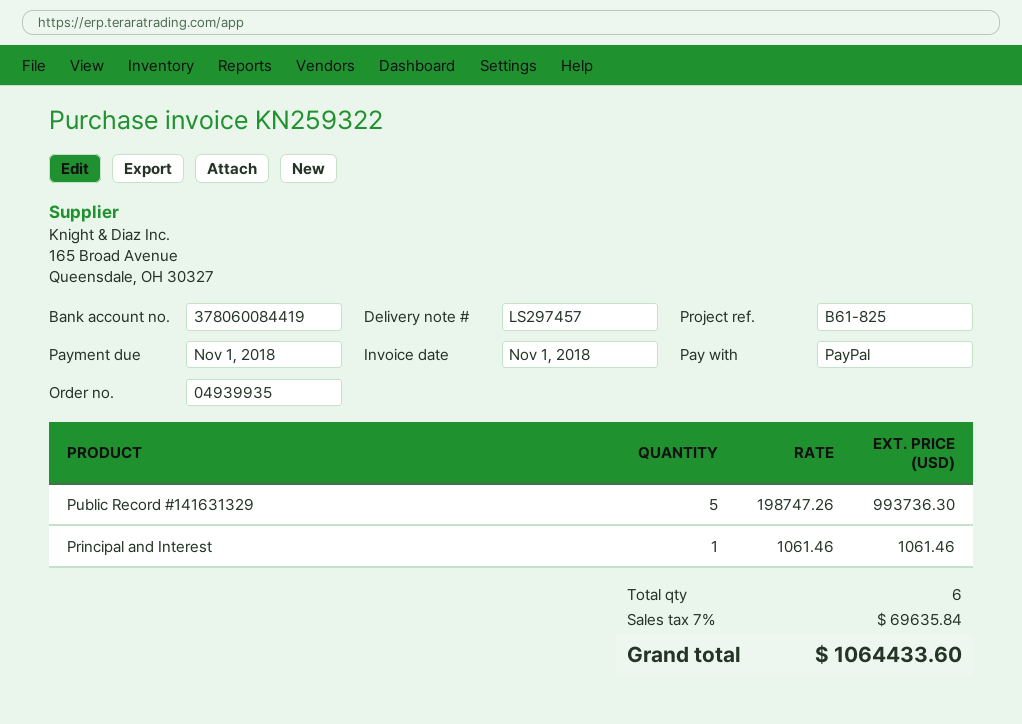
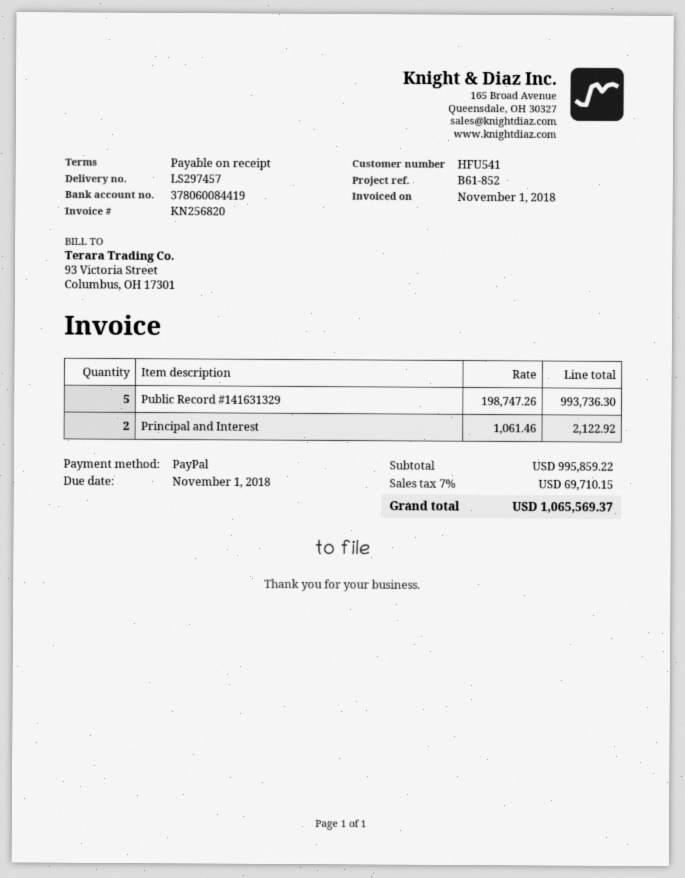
invoice number: KN259322 -> KN256820
reference: B61-825 -> B61-852
Principal and Interest: 1 x 1061.46 = 1061.46 -> 2 x 1061.46 = 2122.92
tax: 7% = 69635.84 -> 7% = 69710.15
total: 1064433.60 -> 1065569.37

